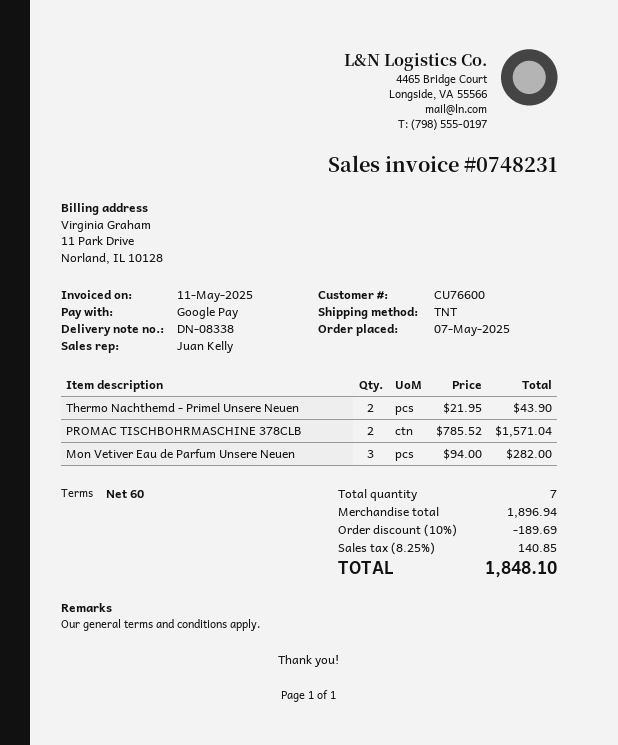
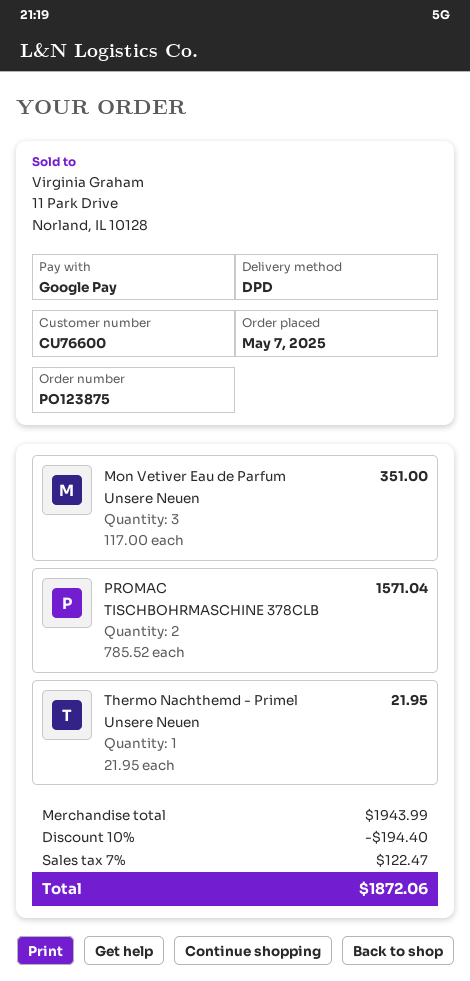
shipping method: TNT -> DPD
Thermo Nachthemd - Primel Unsere Neuen: 2 x 21.95 = 43.90 -> 1 x 21.95 = 21.95
Mon Vetiver Eau de Parfum Unsere Neuen: 3 x 94.00 = 282.00 -> 3 x 117.00 = 351.00
subtotal: 1896.94 -> 1943.99
discount: 10% = 189.69 -> 10% = 194.40
tax: 8.25% = 140.85 -> 7% = 122.47
total: 1848.10 -> 1872.06

